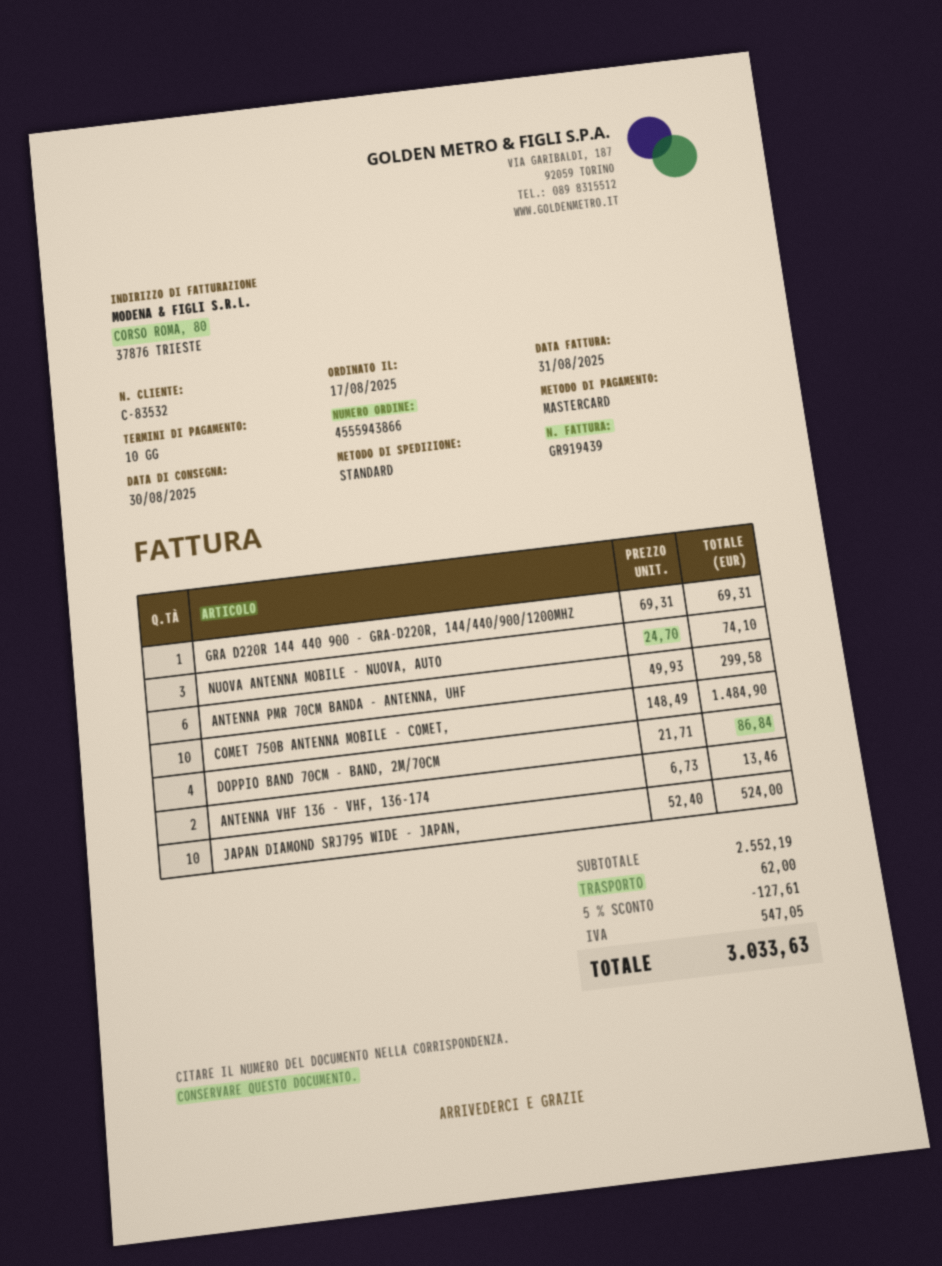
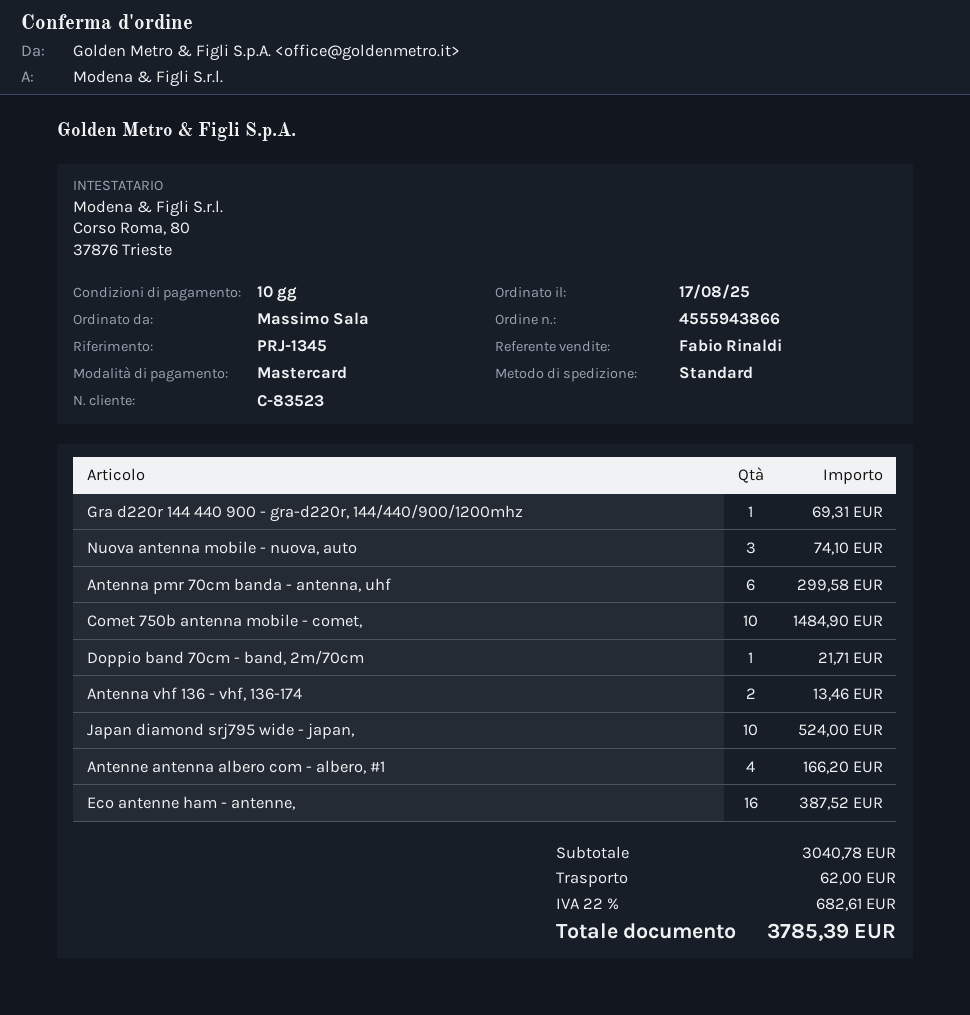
customer number: C-83532 -> C-83523
DOPPIO BAND 70CM - BAND, 2M/70CM: 4 for 86.84 -> 1 for 21.71
Antenne antenna albero com - albero, #1: none -> 4 for 166.20
Eco antenne ham - antenne,: none -> 16 for 387.52
subtotal: 2552.19 -> 3040.78
discount: 5% = 127.61 -> none
tax: 547.05 -> 682.61
total: 3033.63 -> 3785.39

